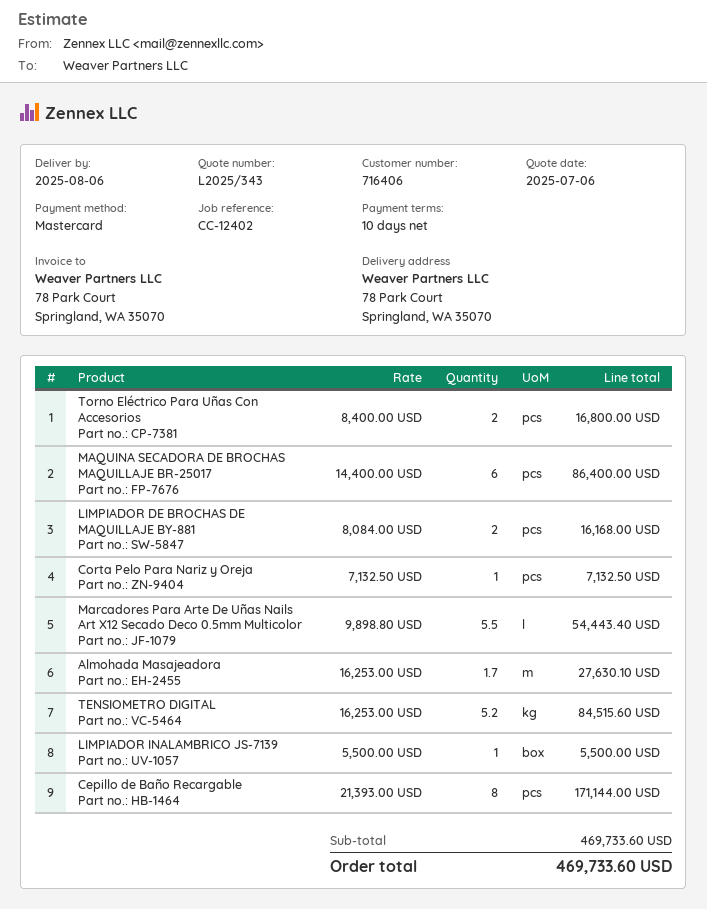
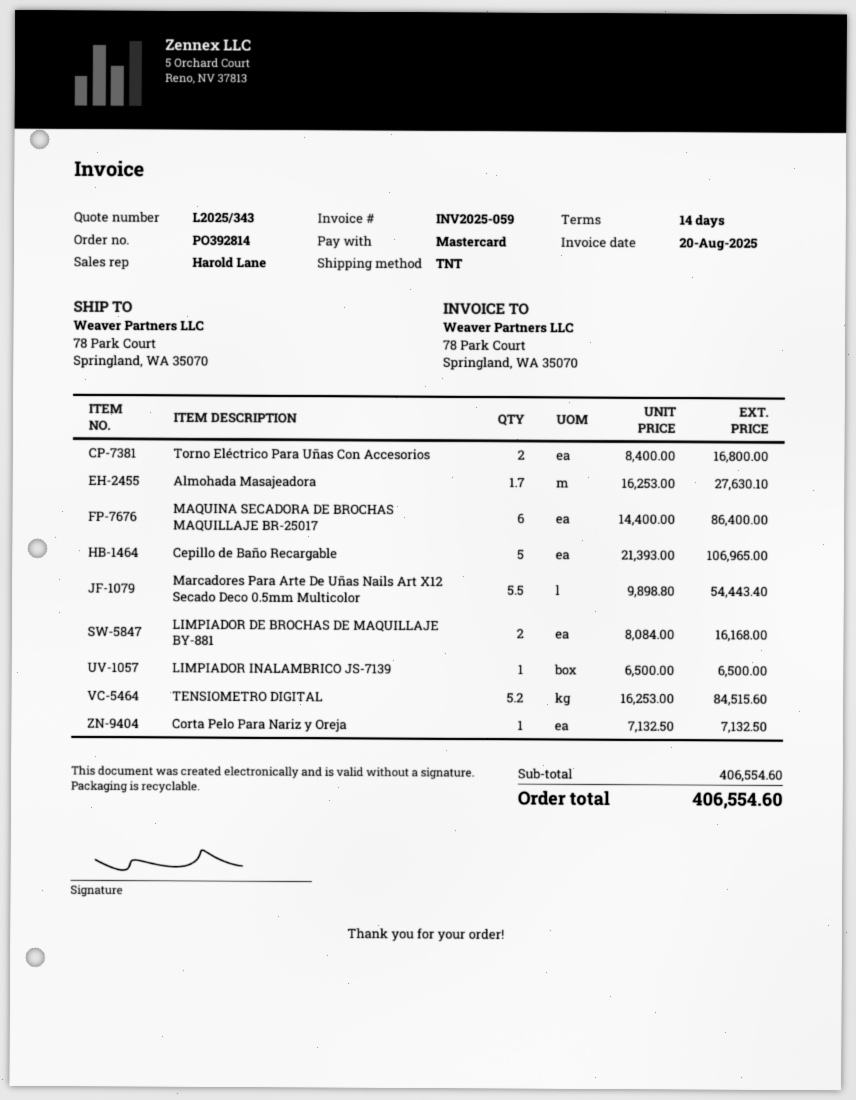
payment terms: 10 days -> 14 days
LIMPIADOR INALAMBRICO JS-7139: 1 x 5500.00 = 5500.00 -> 1 x 6500.00 = 6500.00
Cepillo de Baño Recargable: 8 x 21393.00 = 171144.00 -> 5 x 21393.00 = 106965.00
subtotal: 469733.60 -> 406554.60
total: 469733.60 -> 406554.60

